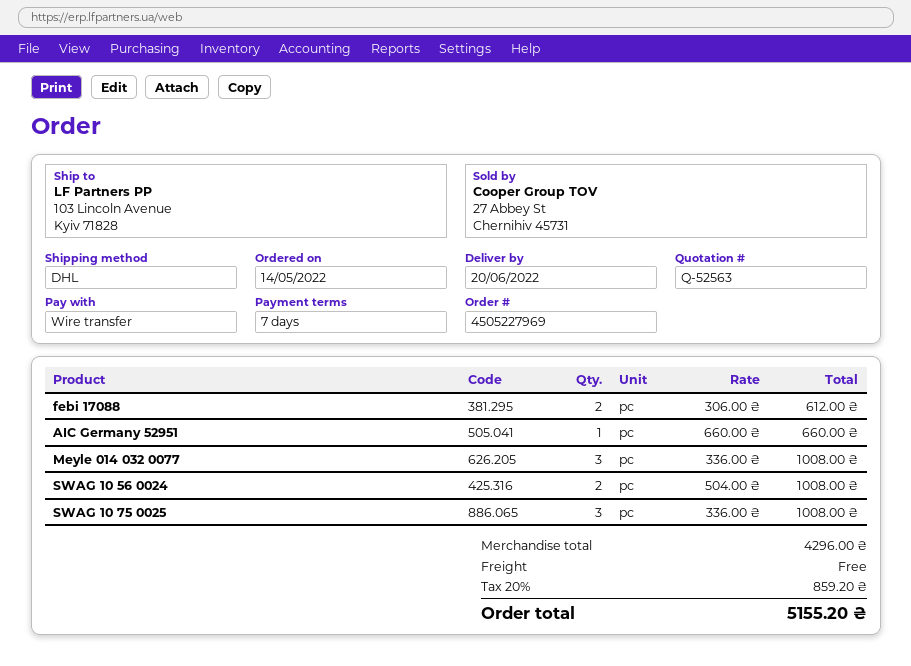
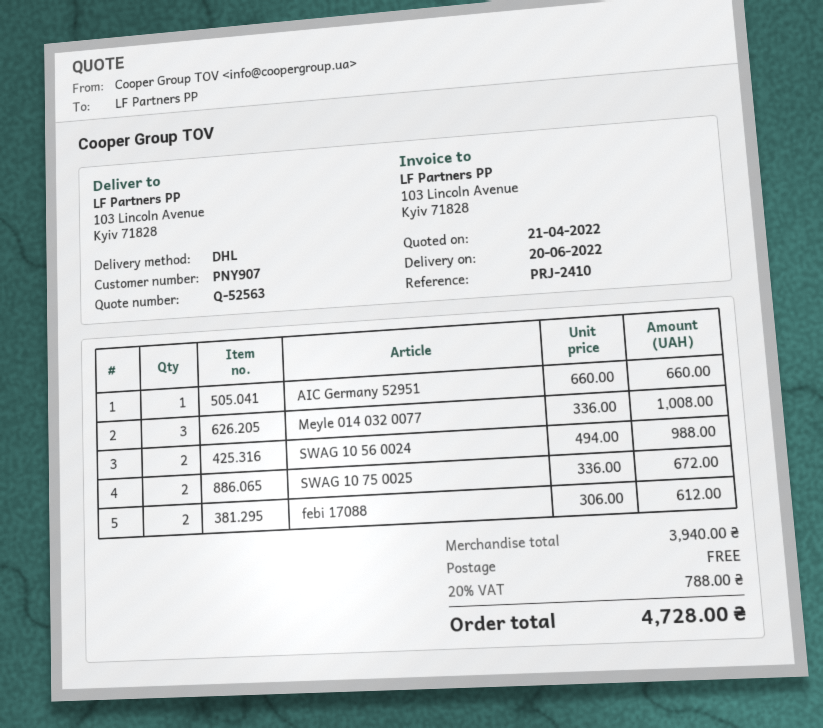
SWAG 10 56 0024: 2 x 504.00 = 1008.00 -> 2 x 494.00 = 988.00
SWAG 10 75 0025: 3 x 336.00 = 1008.00 -> 2 x 336.00 = 672.00
subtotal: 4296.00 -> 3940.00
tax: 20% = 859.20 -> 20% = 788.00
total: 5155.20 -> 4728.00

